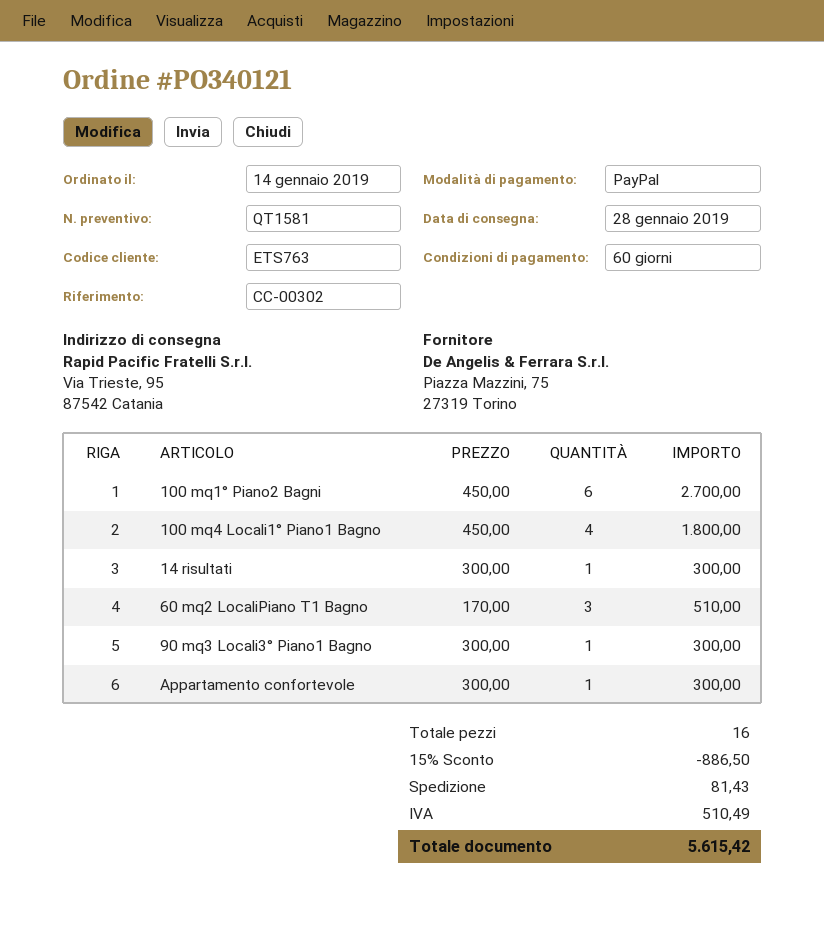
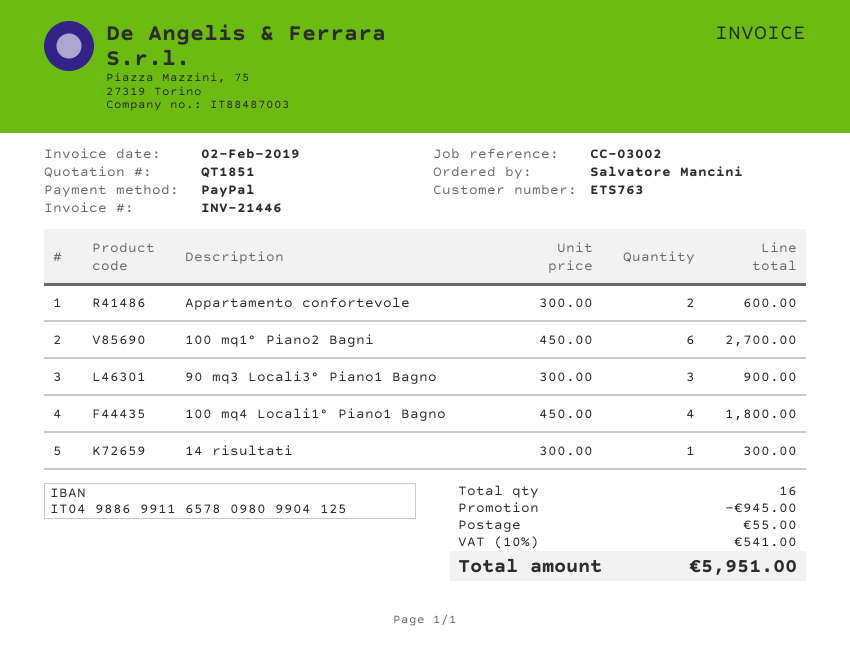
quote number: QT1581 -> QT1851
reference: CC-00302 -> CC-03002
60 mq2 LocaliPiano T1 Bagno: 3 x 170.00 = 510.00 -> none
90 mq3 Locali3° Piano1 Bagno: 1 x 300.00 = 300.00 -> 3 x 300.00 = 900.00
Appartamento confortevole: 1 x 300.00 = 300.00 -> 2 x 300.00 = 600.00
discount: 886.50 -> 945.00
shipping: 81.43 -> 55.00
tax: 510.49 -> 541.00
total: 5615.42 -> 5951.00

